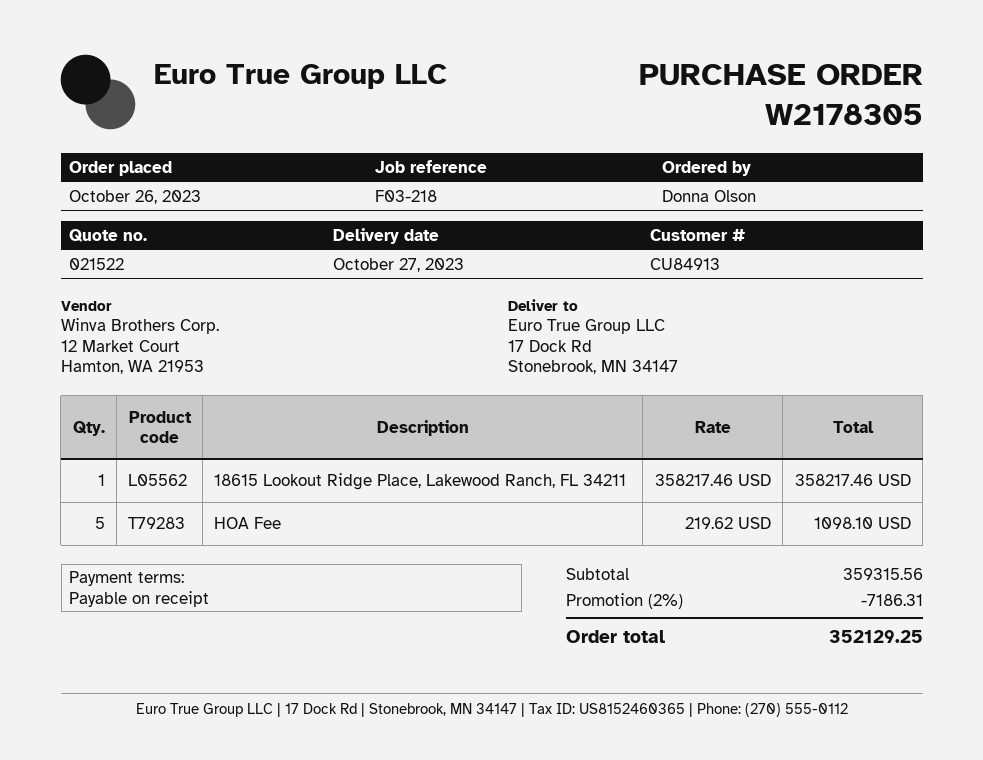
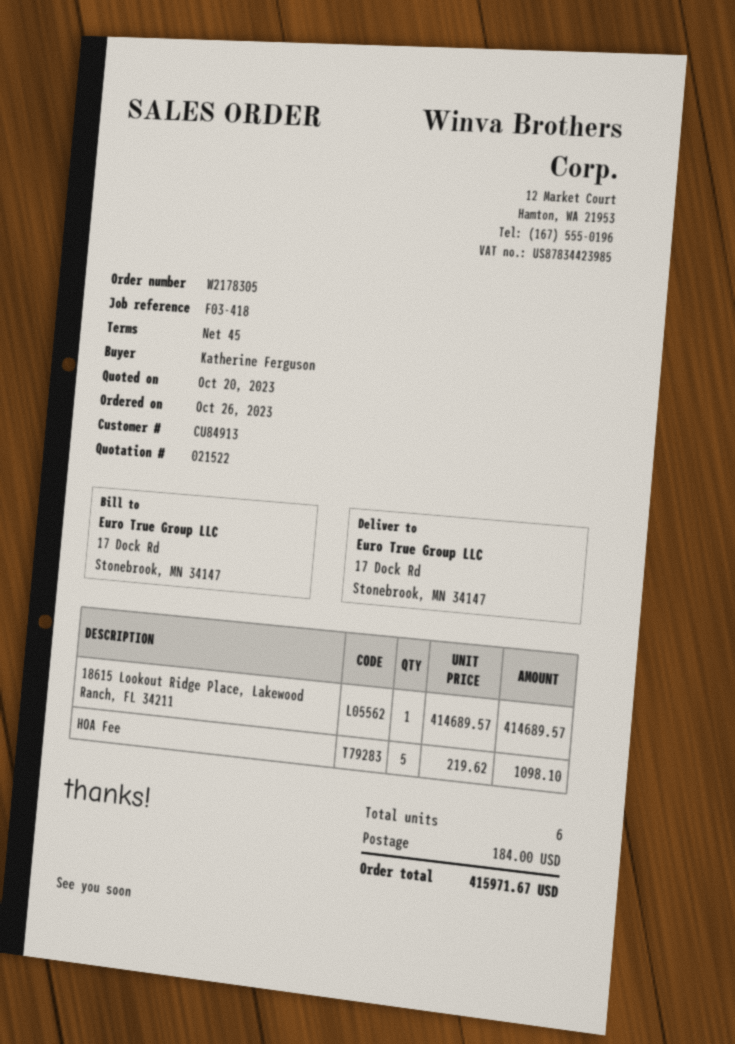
payment terms: on receipt -> 45 days
reference: F03-218 -> F03-418
ordered by: Donna Olson -> Katherine Ferguson
18615 Lookout Ridge Place, Lakewood Ranch, FL 34211: 1 x 358217.46 = 358217.46 -> 1 x 414689.57 = 414689.57
discount: 2% = 7186.31 -> none
shipping: none -> 184.00
total: 352129.25 -> 415971.67

